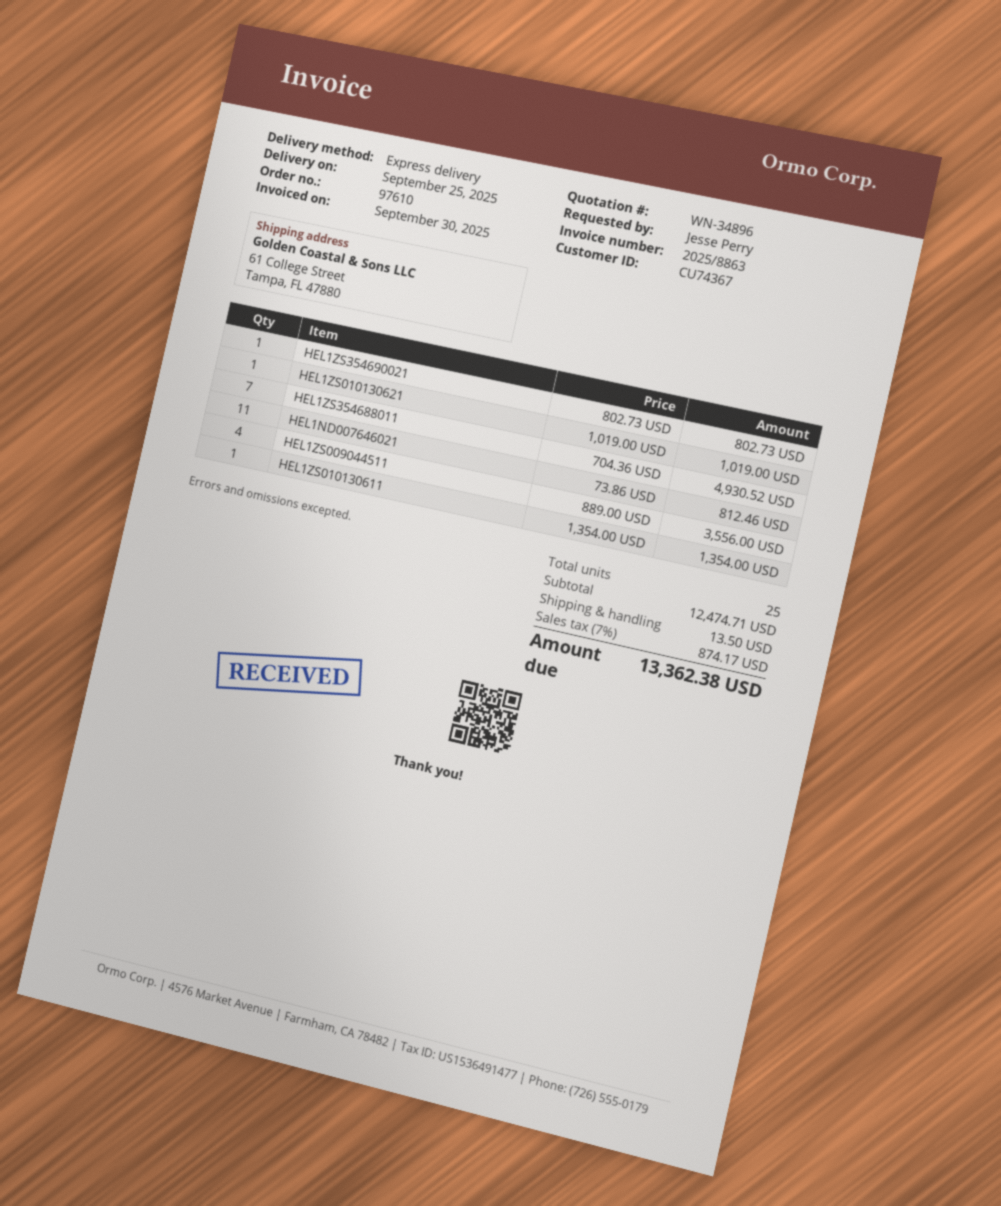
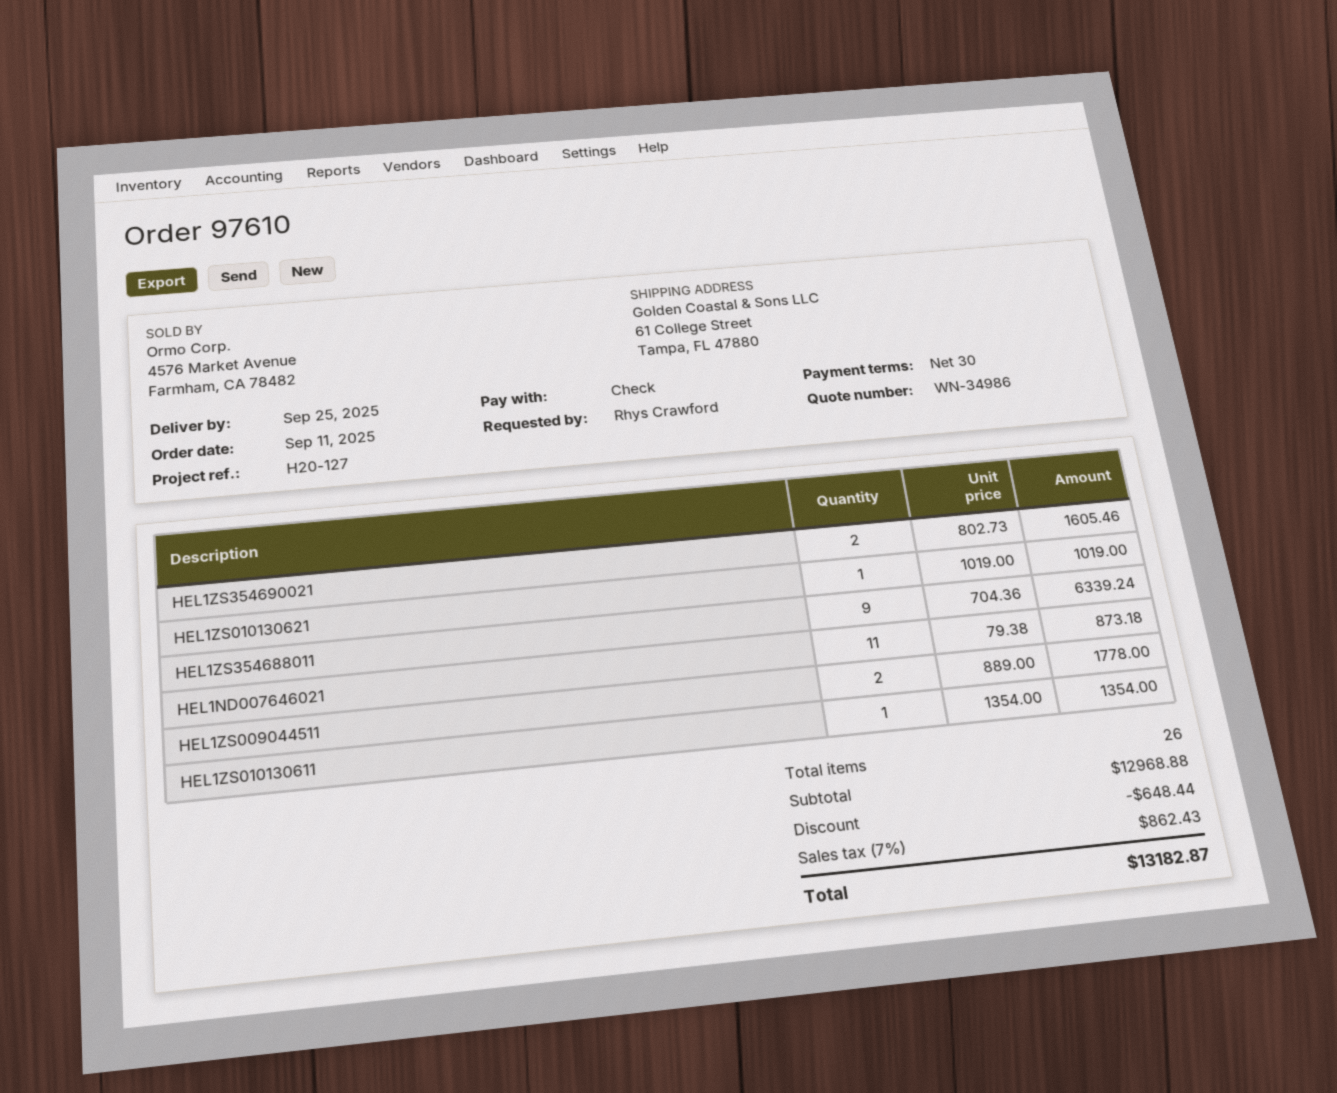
quote number: WN-34896 -> WN-34986
ordered by: Jesse Perry -> Rhys Crawford
HEL1ZS354690021: 1 x 802.73 = 802.73 -> 2 x 802.73 = 1605.46
HEL1ZS354688011: 7 x 704.36 = 4930.52 -> 9 x 704.36 = 6339.24
HEL1ND007646021: 11 x 73.86 = 812.46 -> 11 x 79.38 = 873.18
HEL1ZS009044511: 4 x 889.00 = 3556.00 -> 2 x 889.00 = 1778.00
total quantity: 25 -> 26
subtotal: 12474.71 -> 12968.88
discount: none -> 648.44
shipping: 13.50 -> none
tax: 7% = 874.17 -> 7% = 862.43
total: 13362.38 -> 13182.87

